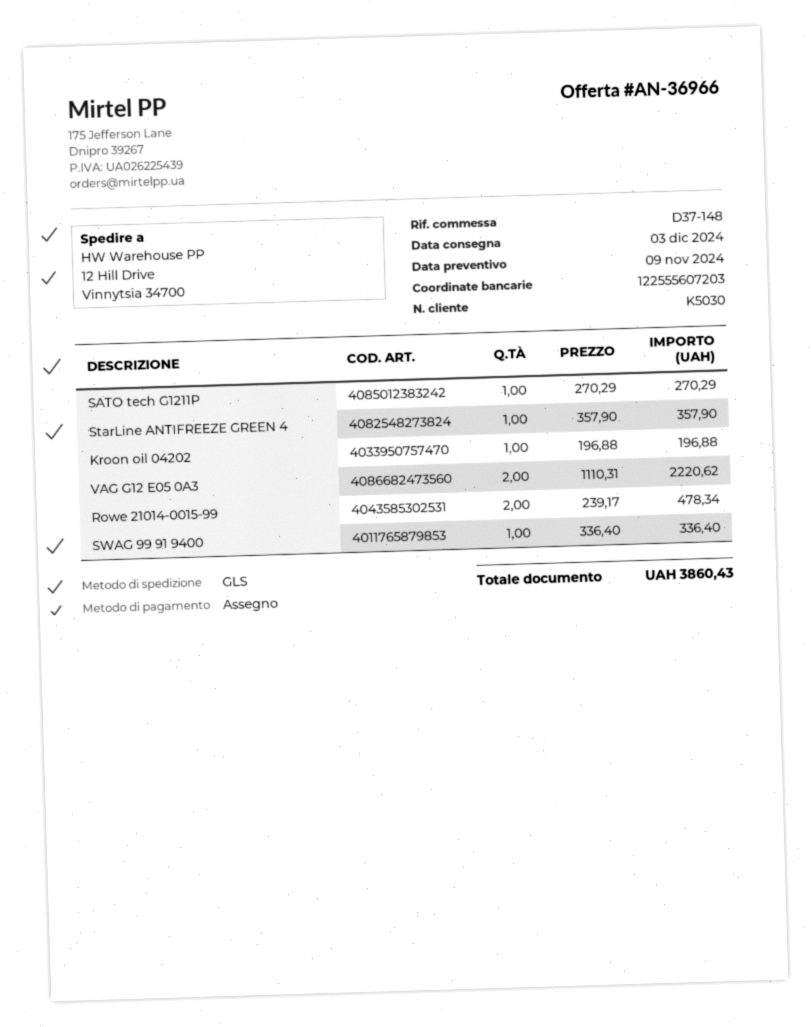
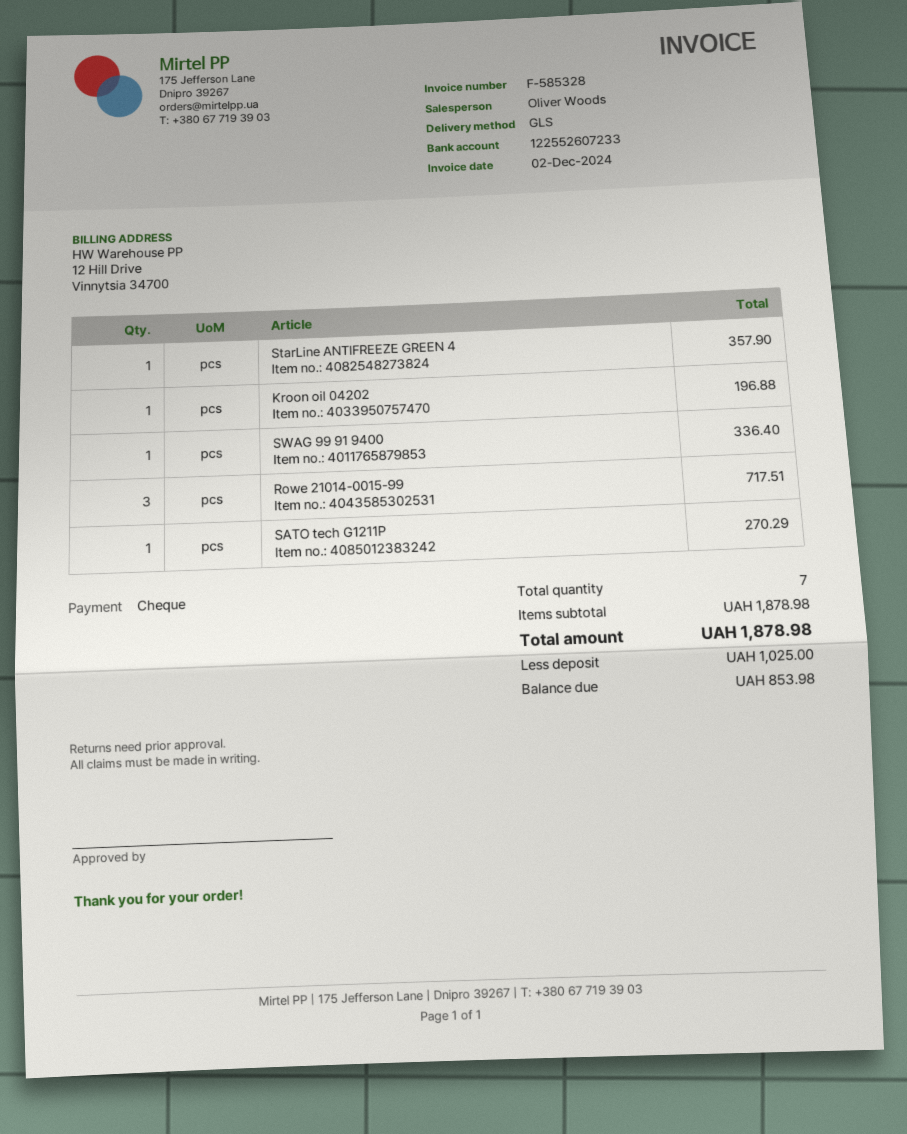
bank account: 122555607203 -> 122552607233
VAG G12 E05 0A3: 2 for 2220.62 -> none
Rowe 21014-0015-99: 2 for 478.34 -> 3 for 717.51
total: 3860.43 -> 1878.98

